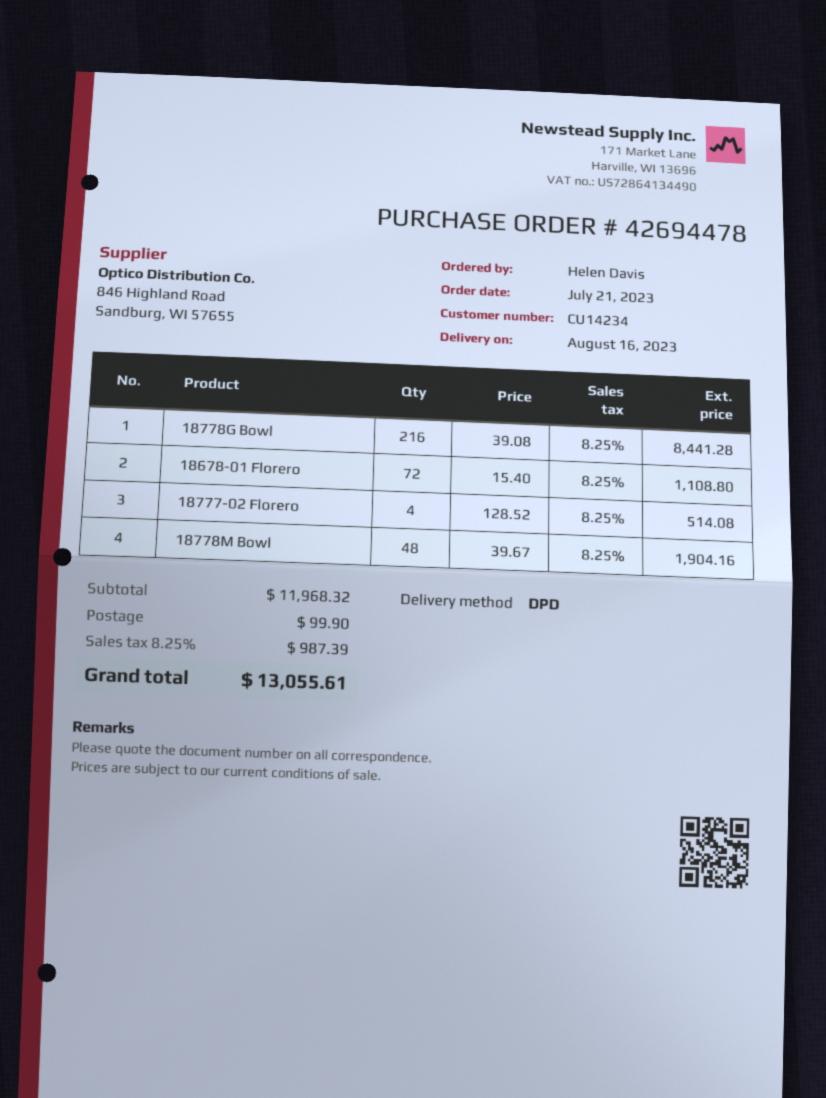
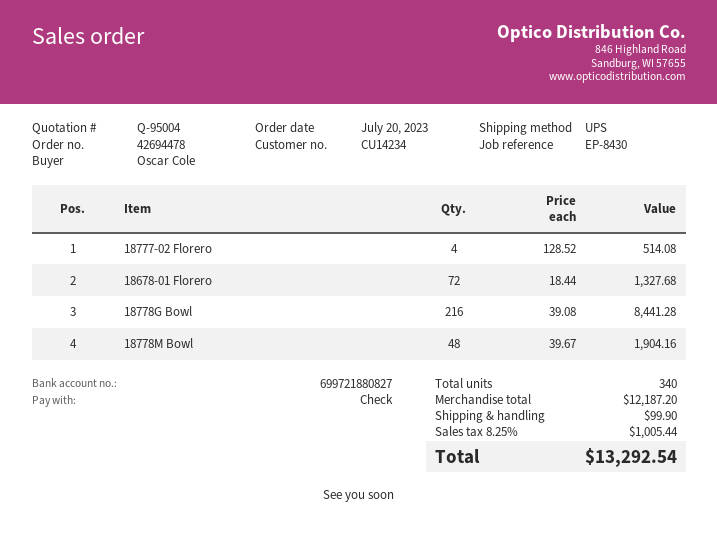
order date: 2023-07-21 -> 2023-07-20
ordered by: Helen Davis -> Oscar Cole
shipping method: DPD -> UPS
18678-01 Florero: 72 x 15.40 = 1108.80 -> 72 x 18.44 = 1327.68
subtotal: 11968.32 -> 12187.20
tax: 8.25% = 987.39 -> 8.25% = 1005.44
total: 13055.61 -> 13292.54

